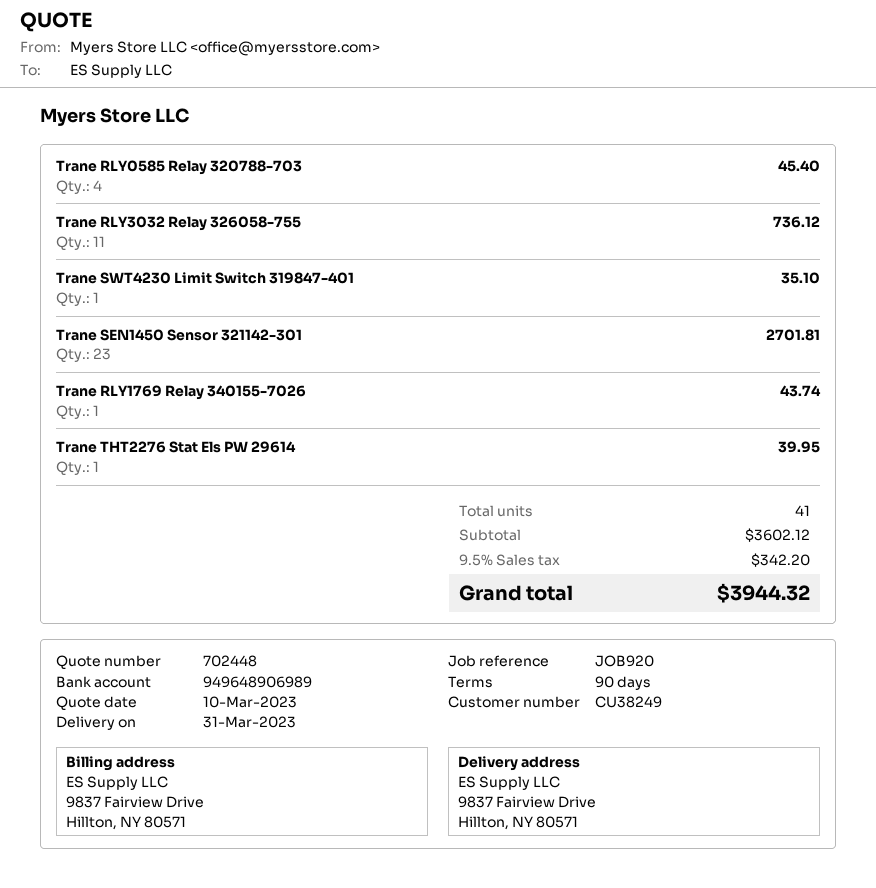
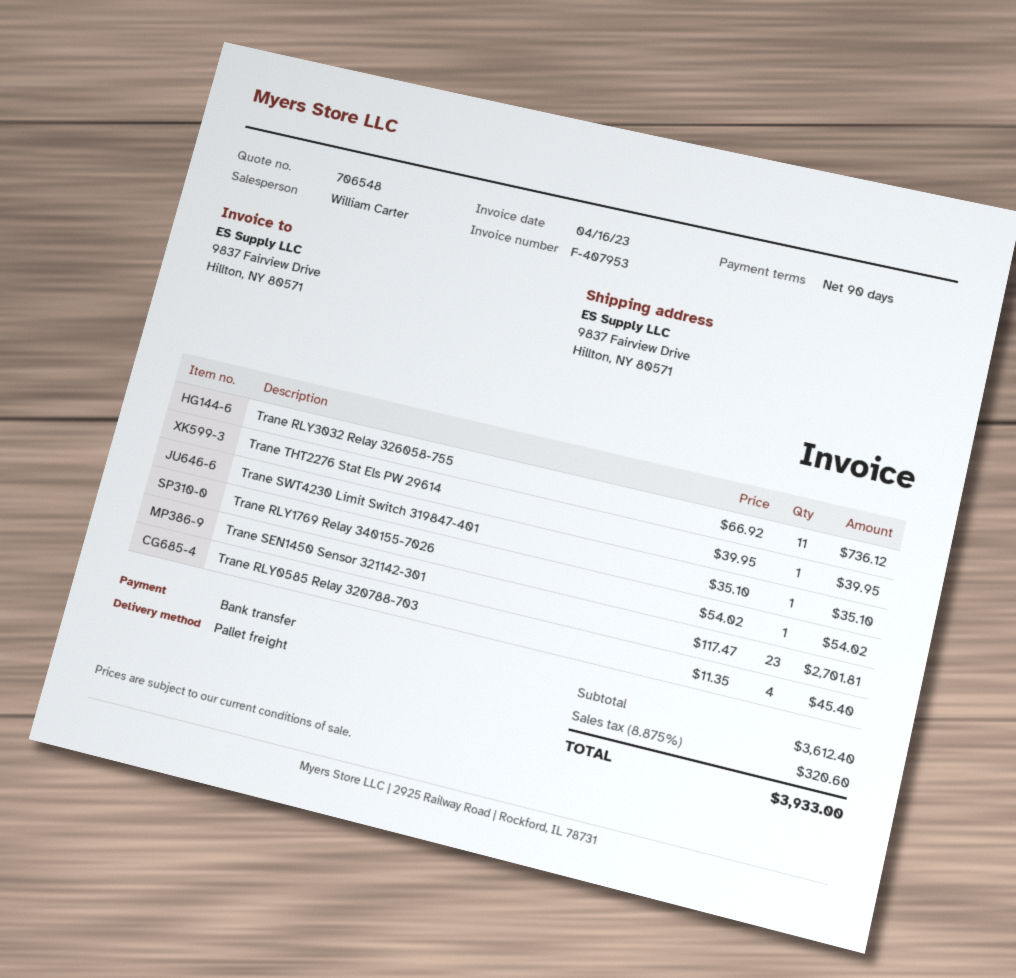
quote number: 702448 -> 706548
Trane RLY1769 Relay 340155-7026: 1 for 43.74 -> 1 for 54.02
subtotal: 3602.12 -> 3612.40
tax: 9.5% = 342.20 -> 8.875% = 320.60
total: 3944.32 -> 3933.00

